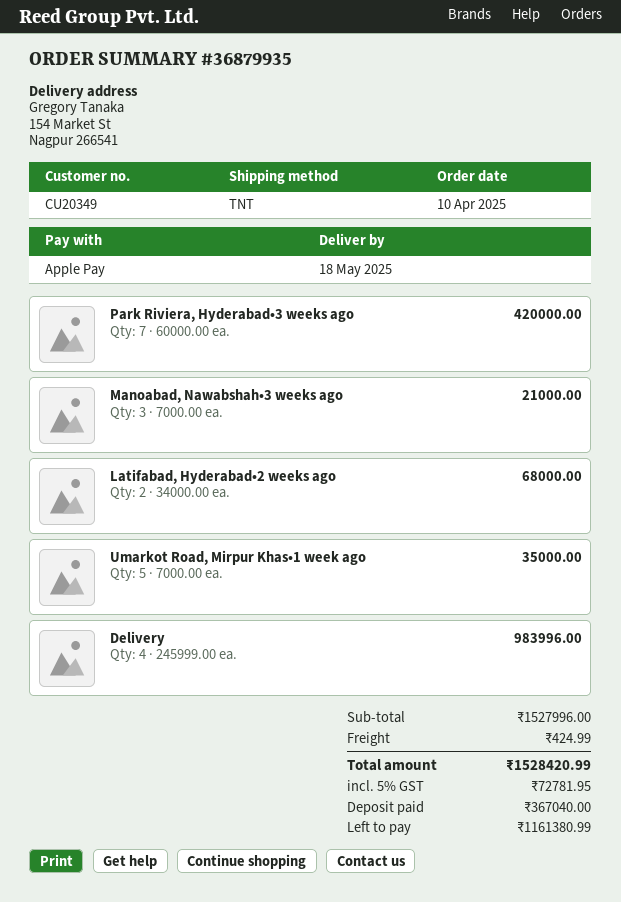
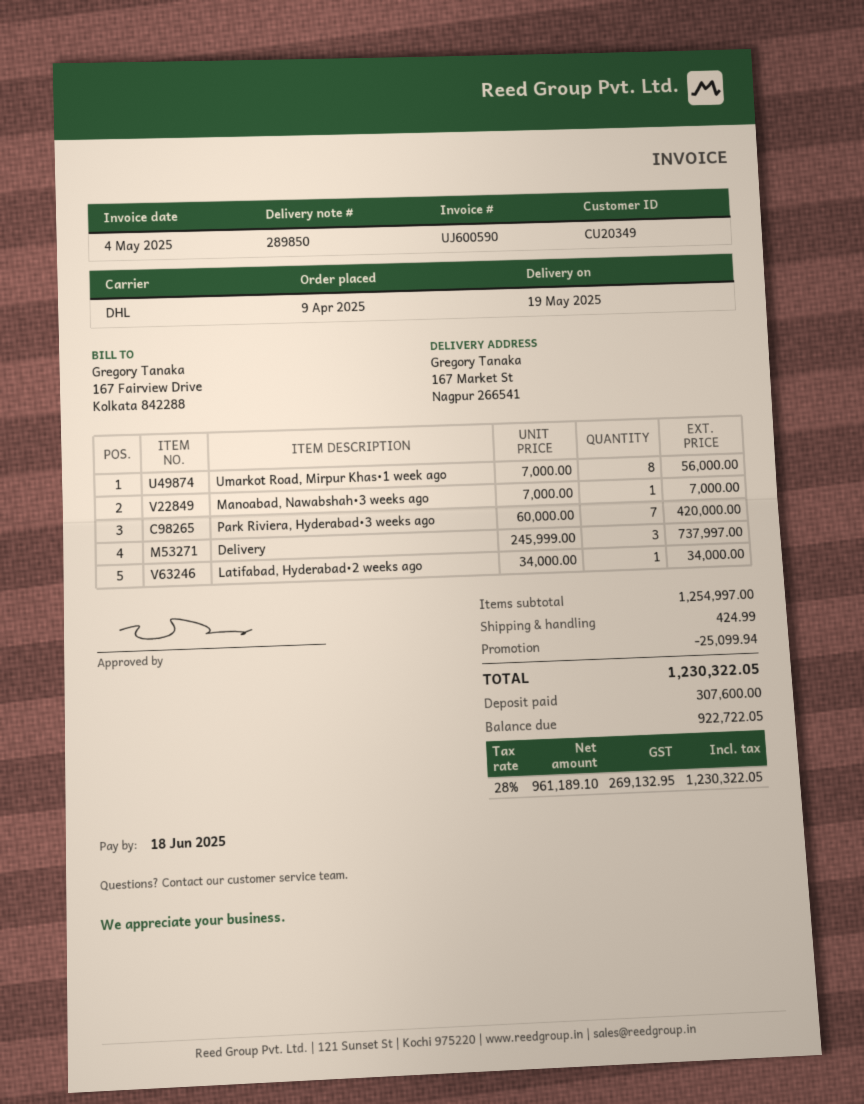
order date: 2025-04-10 -> 2025-04-09
delivery date: 2025-05-18 -> 2025-05-19
shipping method: TNT -> DHL
ship to: 154 Market St, Nagpur 266541 -> 167 Market St, Nagpur 266541
Manoabad, Nawabshah•3 weeks ago: 3 x 7000.00 = 21000.00 -> 1 x 7000.00 = 7000.00
Latifabad, Hyderabad•2 weeks ago: 2 x 34000.00 = 68000.00 -> 1 x 34000.00 = 34000.00
Umarkot Road, Mirpur Khas•1 week ago: 5 x 7000.00 = 35000.00 -> 8 x 7000.00 = 56000.00
Delivery: 4 x 245999.00 = 983996.00 -> 3 x 245999.00 = 737997.00
subtotal: 1527996.00 -> 1254997.00
discount: none -> 25099.94
tax: 5% = 72781.95 -> 28% = 269132.95
total: 1528420.99 -> 1230322.05
deposit: 367040.00 -> 307600.00
balance: 1161380.99 -> 922722.05

